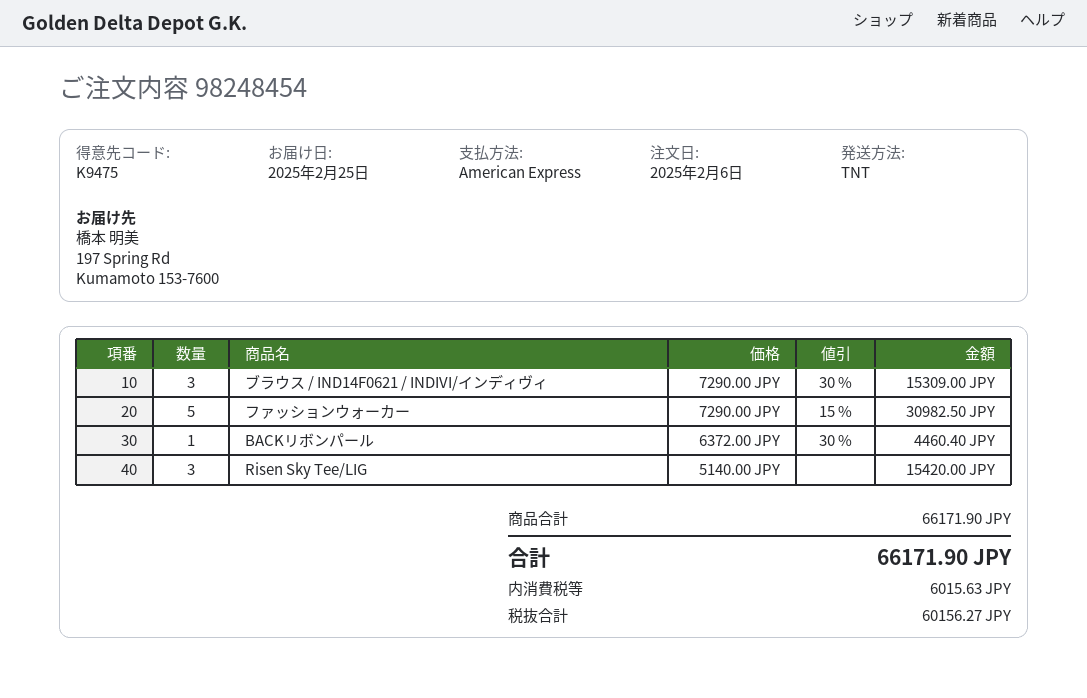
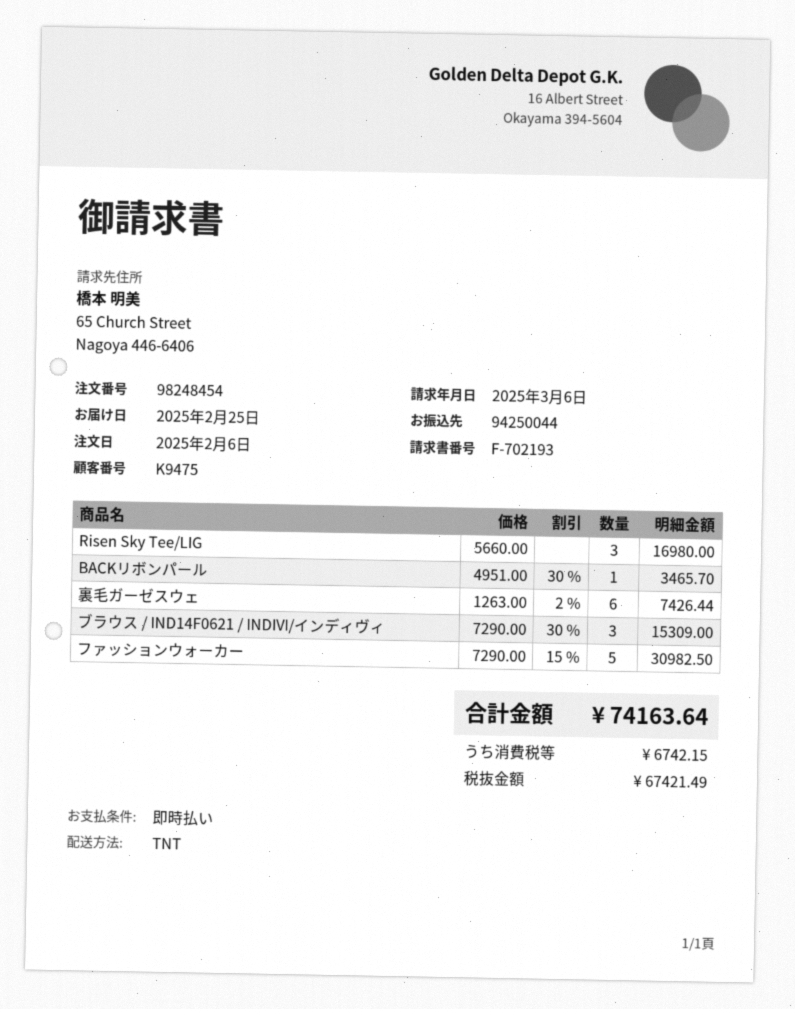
BACKリボンパール: 1 x 6372.00 - 30% = 4460.40 -> 1 x 4951.00 - 30% = 3465.70
Risen Sky Tee/LIG: 3 x 5140.00 = 15420.00 -> 3 x 5660.00 = 16980.00
裏毛ガーゼスウェ: none -> 6 x 1263.00 - 2% = 7426.44
net: 60156.27 -> 67421.49
tax: 6015.63 -> 6742.15
total: 66171.90 -> 74163.64

